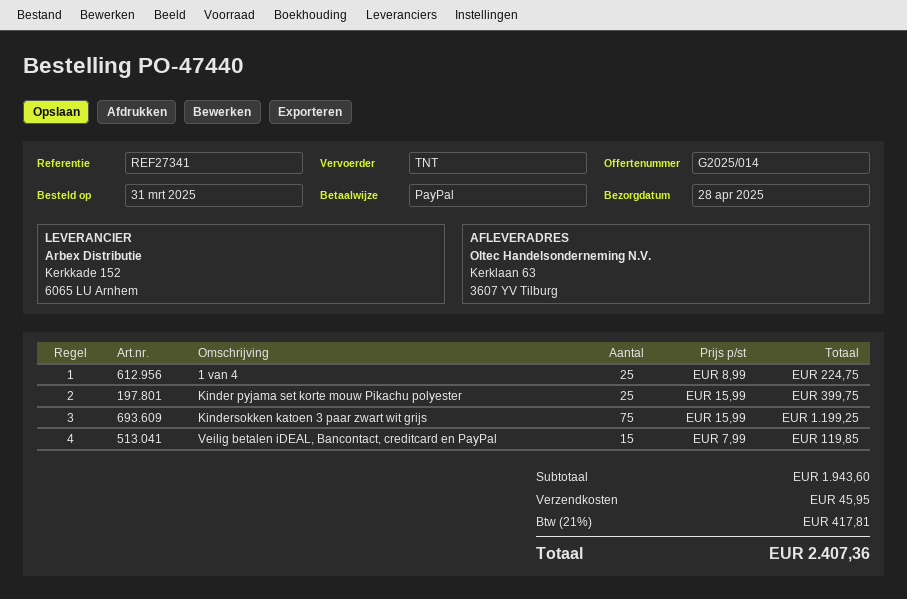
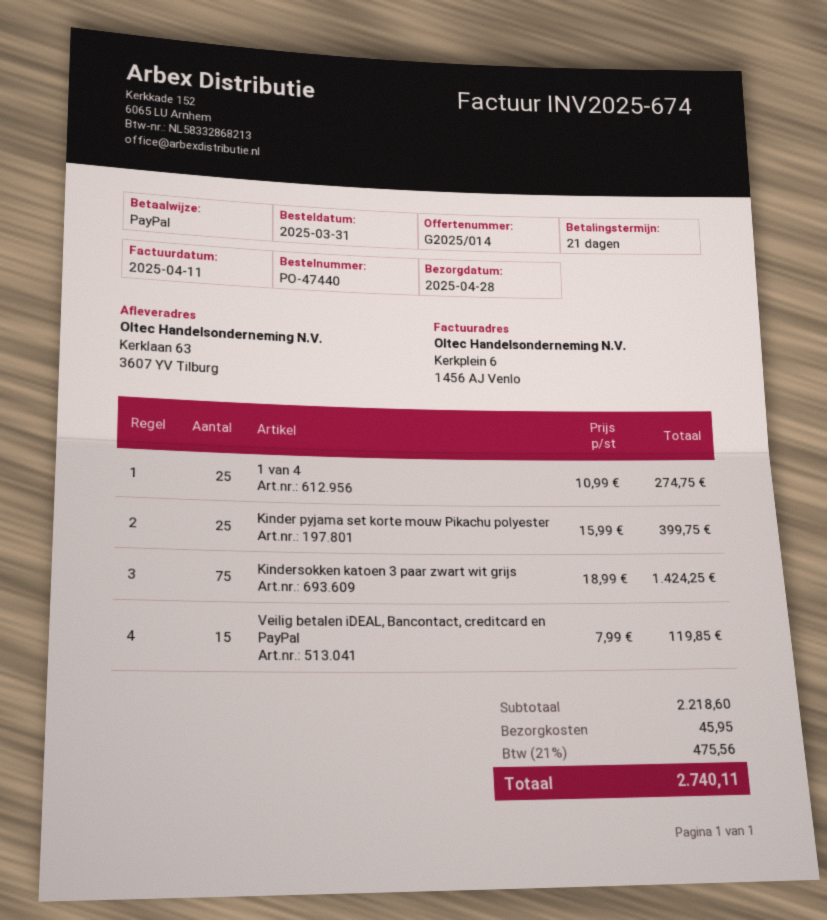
1 van 4: 25 x 8.99 = 224.75 -> 25 x 10.99 = 274.75
Kindersokken katoen 3 paar zwart wit grijs: 75 x 15.99 = 1199.25 -> 75 x 18.99 = 1424.25
subtotal: 1943.60 -> 2218.60
tax: 21% = 417.81 -> 21% = 475.56
total: 2407.36 -> 2740.11

